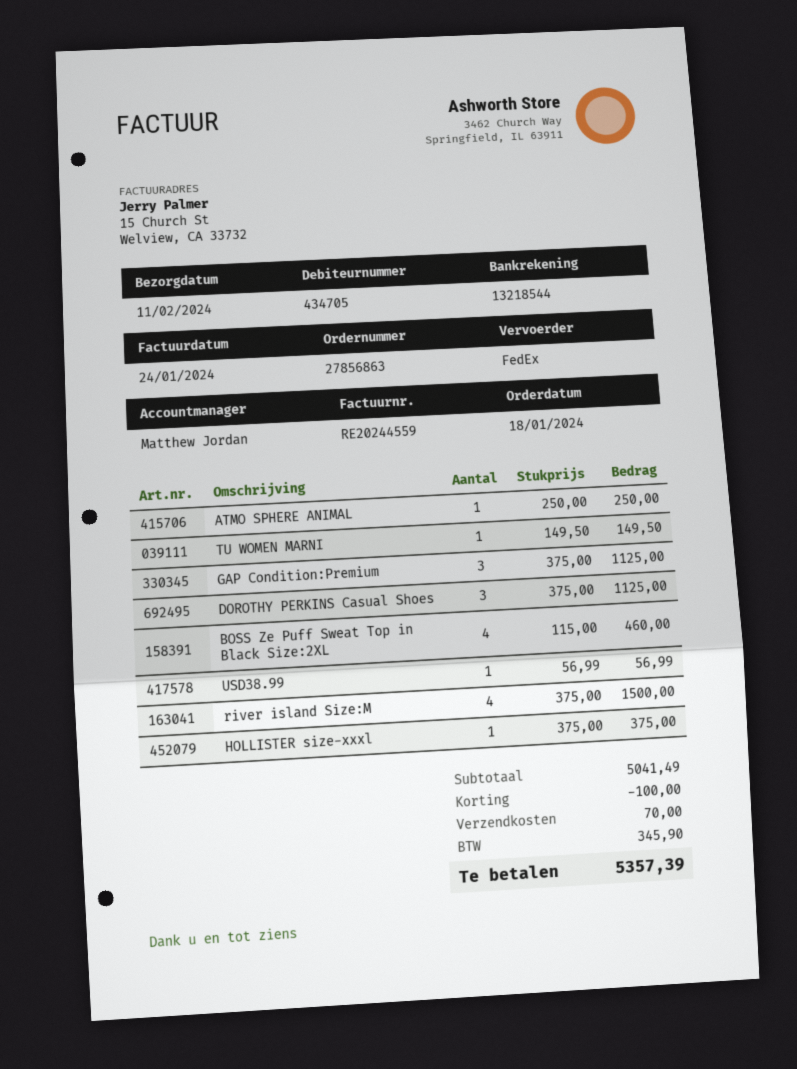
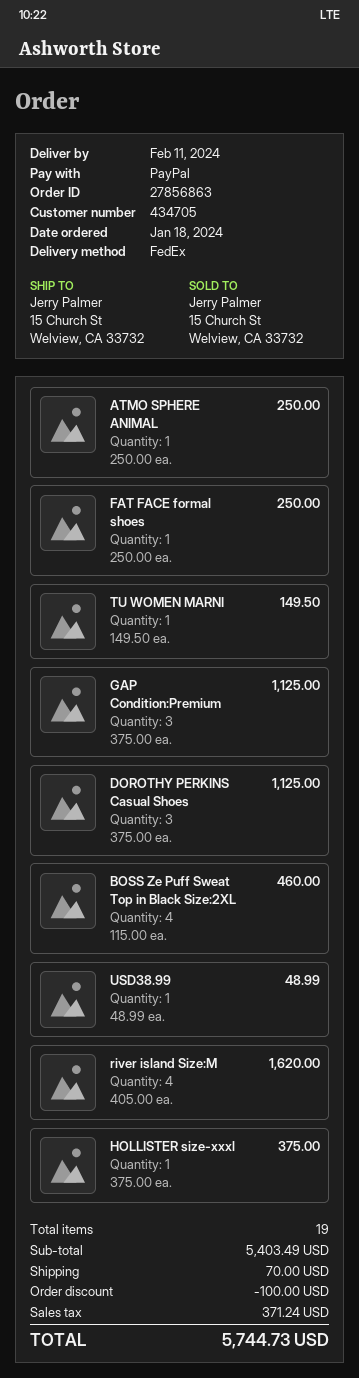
USD38.99: 1 x 56.99 = 56.99 -> 1 x 48.99 = 48.99
river island Size:M: 4 x 375.00 = 1500.00 -> 4 x 405.00 = 1620.00
FAT FACE formal shoes: none -> 1 x 250.00 = 250.00
subtotal: 5041.49 -> 5403.49
tax: 345.90 -> 371.24
total: 5357.39 -> 5744.73

